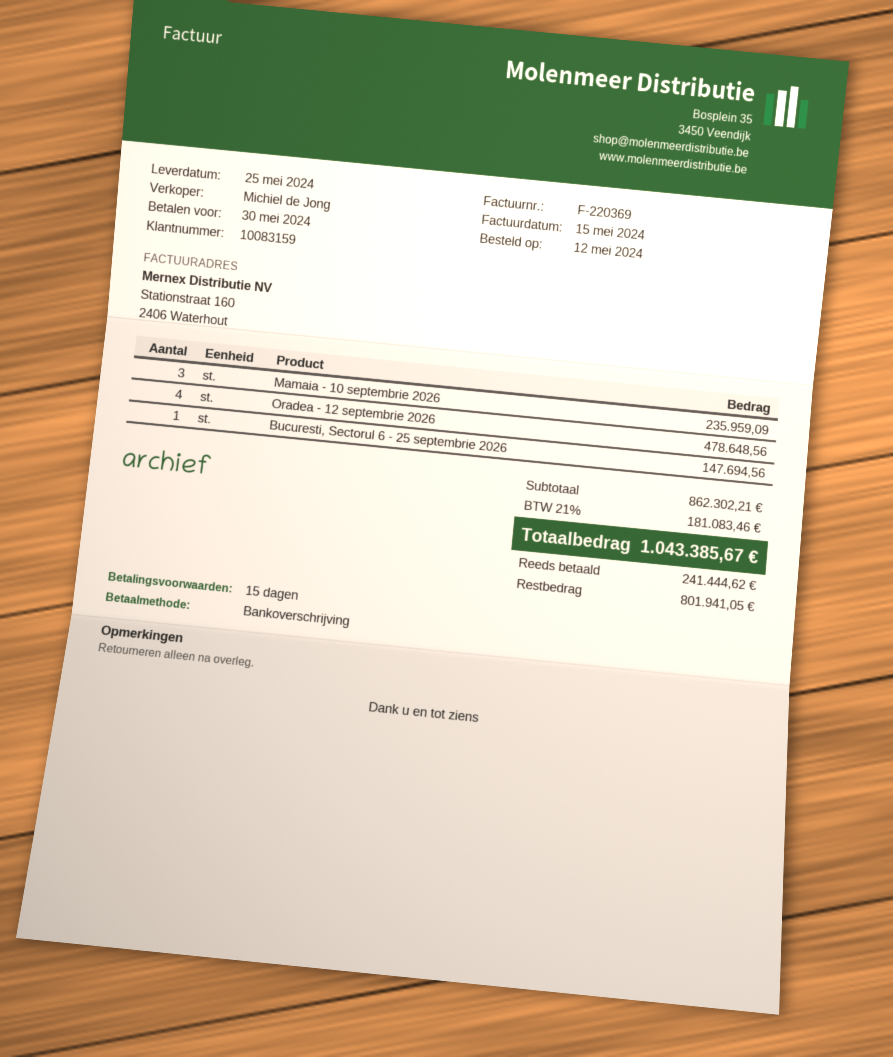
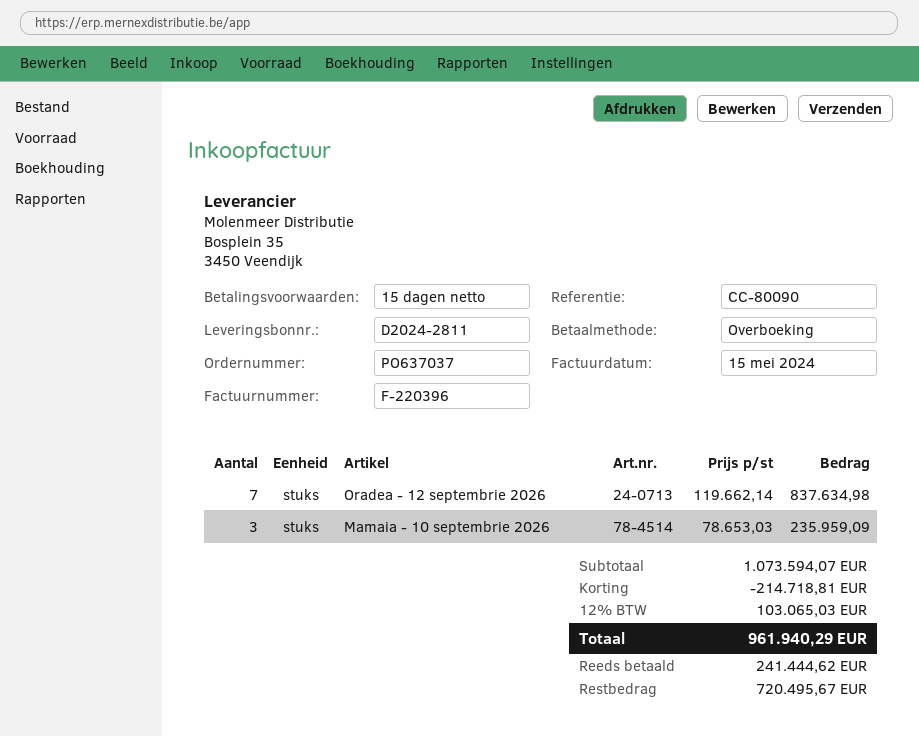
invoice number: F-220369 -> F-220396
Oradea - 12 septembrie 2026: 4 for 478648.56 -> 7 for 837634.98
Bucuresti, Sectorul 6 - 25 septembrie 2026: 1 for 147694.56 -> none
subtotal: 862302.21 -> 1073594.07
discount: none -> 214718.81
tax: 21% = 181083.46 -> 12% = 103065.03
total: 1043385.67 -> 961940.29
balance: 801941.05 -> 720495.67

